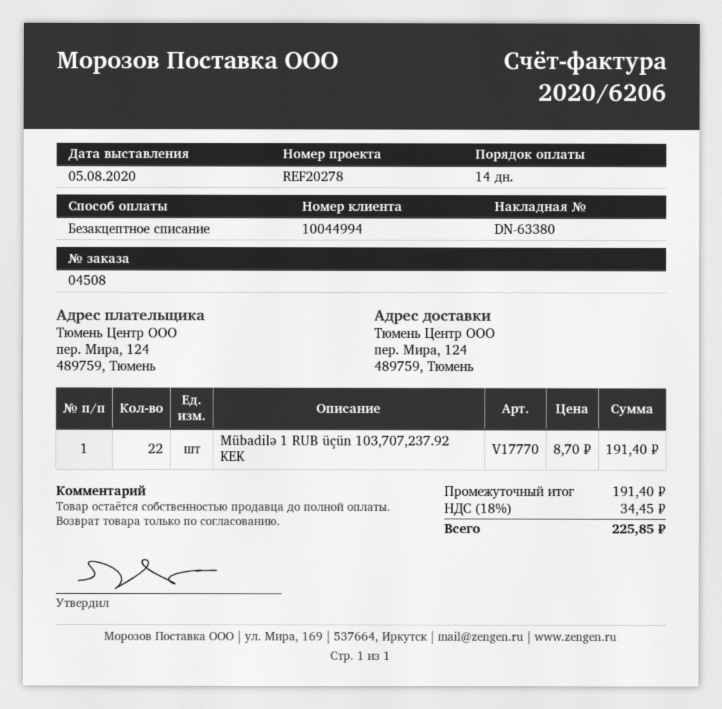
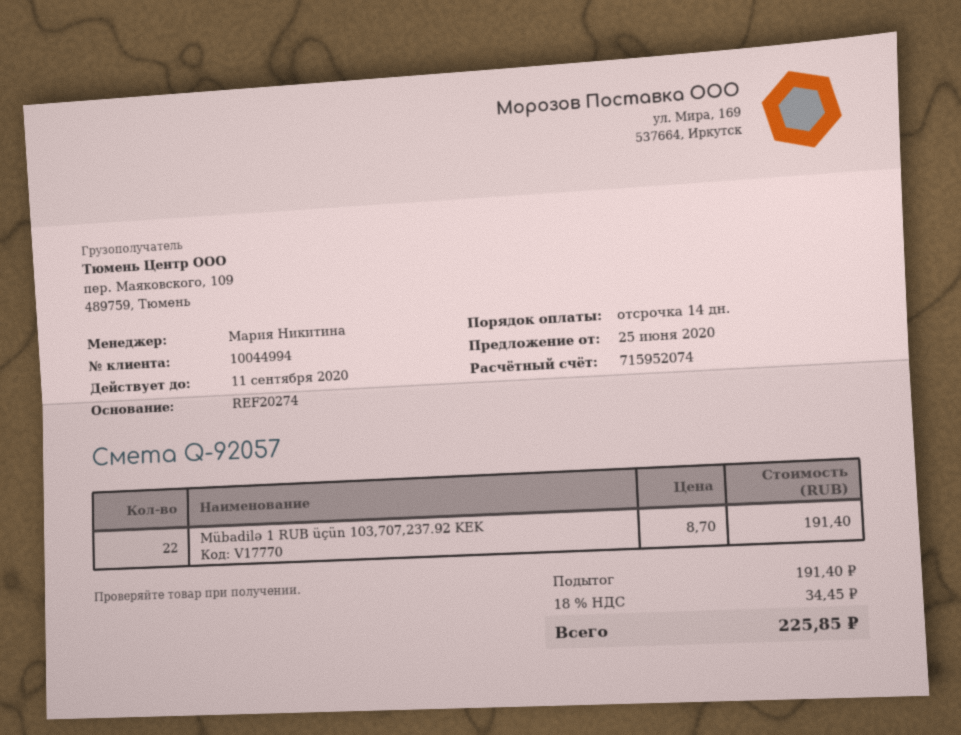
reference: REF20278 -> REF20274
ship to: пер. Мира, 124, 489759, Тюмень -> пер. Маяковского, 109, 489759, Тюмень

